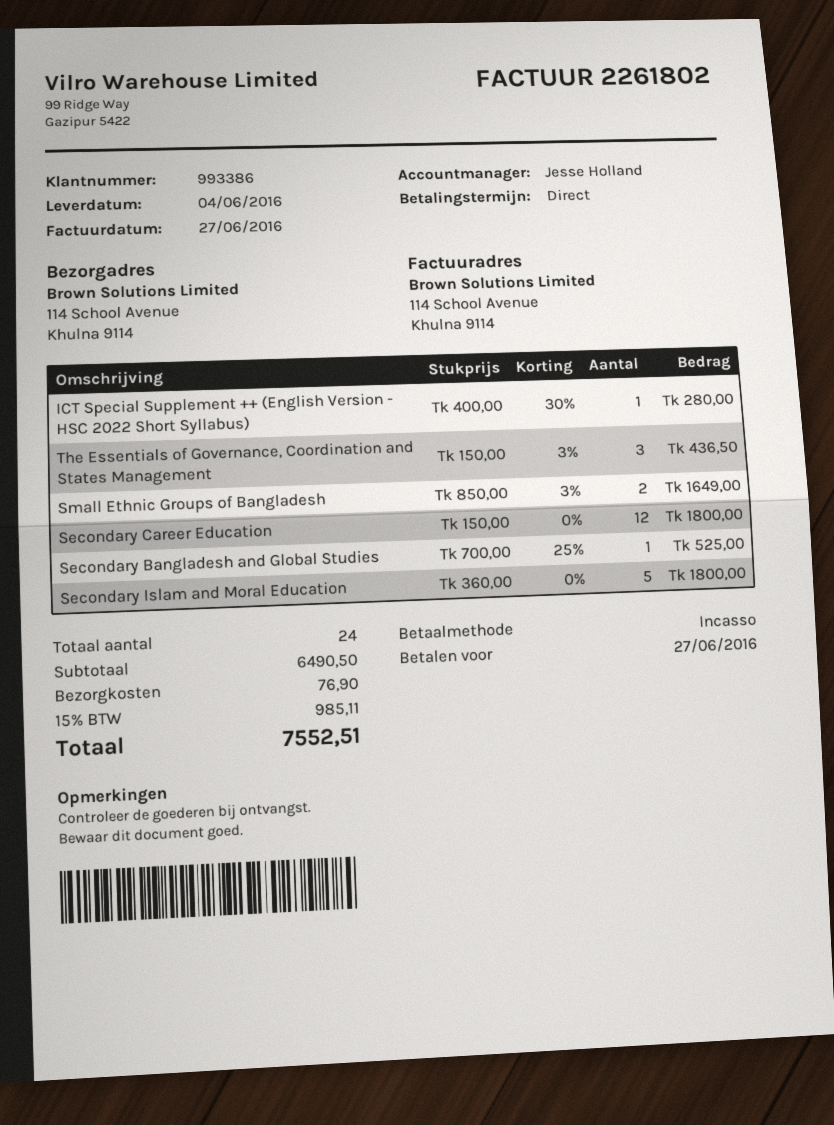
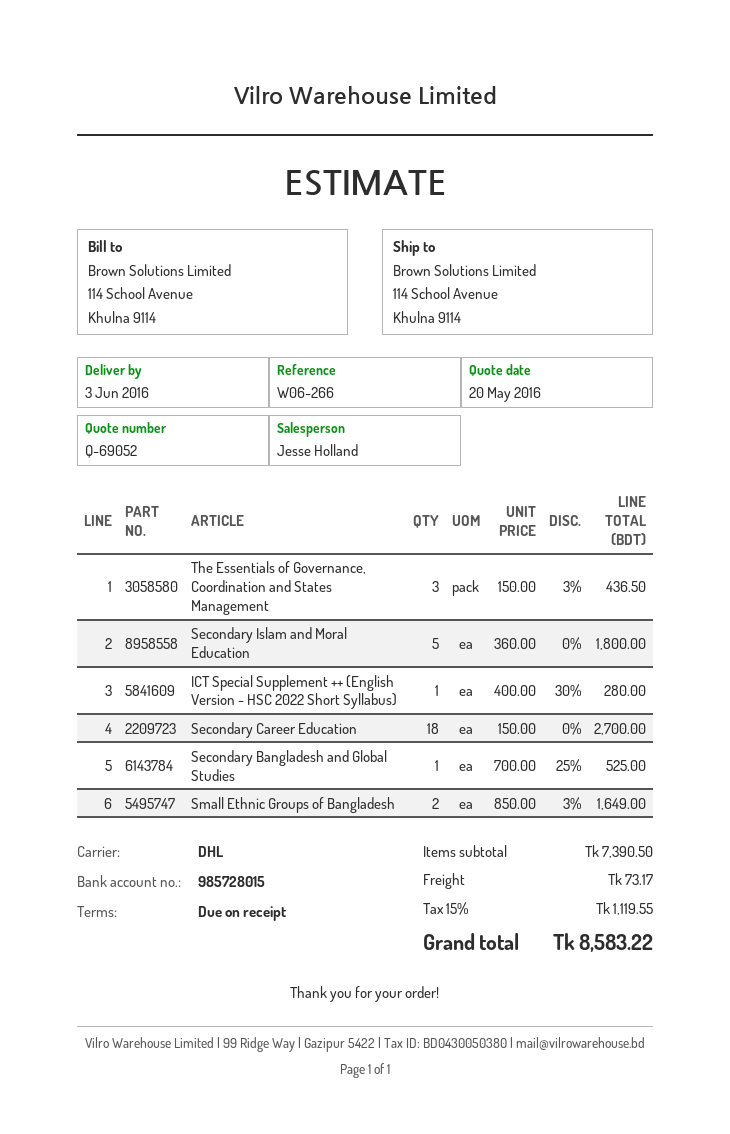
delivery date: 2016-06-04 -> 2016-06-03
Secondary Career Education: 12 x 150.00 = 1800.00 -> 18 x 150.00 = 2700.00
subtotal: 6490.50 -> 7390.50
shipping: 76.90 -> 73.17
tax: 15% = 985.11 -> 15% = 1119.55
total: 7552.51 -> 8583.22

